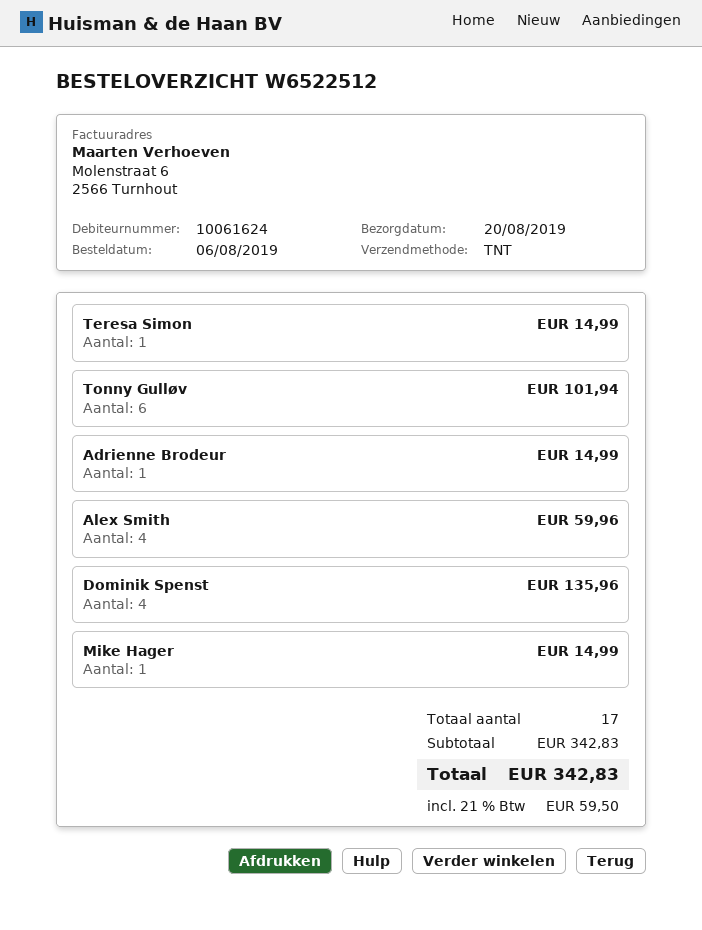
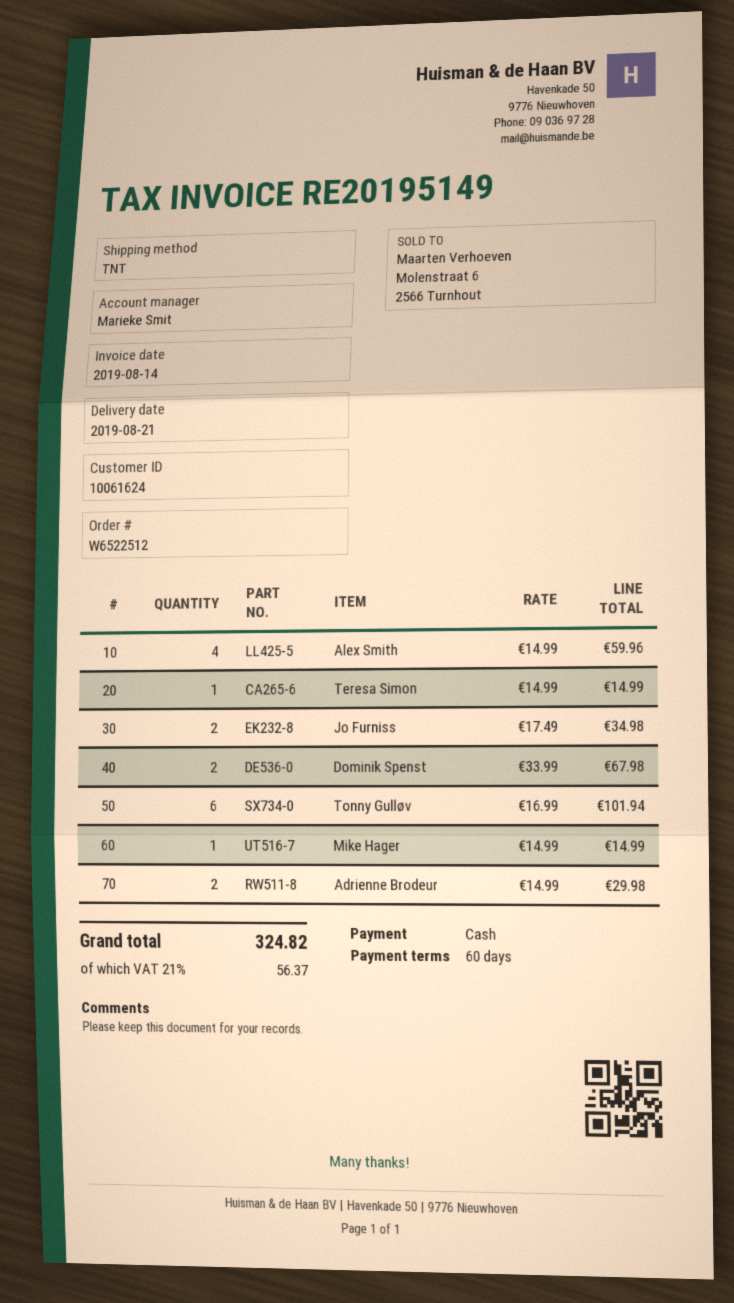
delivery date: 2019-08-20 -> 2019-08-21
Adrienne Brodeur: 1 for 14.99 -> 2 for 29.98
Dominik Spenst: 4 for 135.96 -> 2 for 67.98
Jo Furniss: none -> 2 for 34.98
tax: 21% = 59.50 -> 21% = 56.37
total: 342.83 -> 324.82

